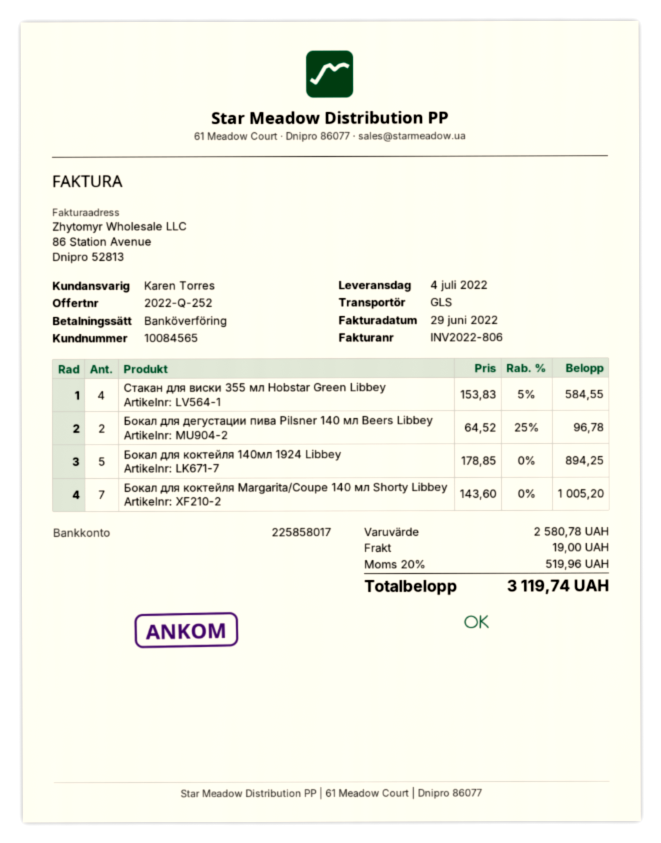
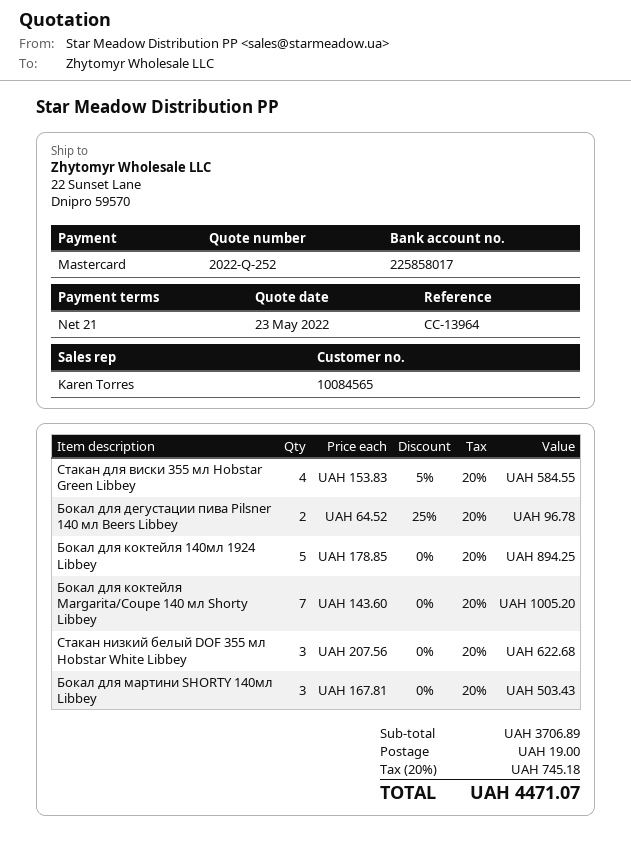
payment method: bank transfer -> Mastercard
Стакан низкий белый DOF 355 мл Hobstar White Libbey: none -> 3 x 207.56 = 622.68
Бокал для мартини SHORTY 140мл Libbey: none -> 3 x 167.81 = 503.43
subtotal: 2580.78 -> 3706.89
tax: 20% = 519.96 -> 20% = 745.18
total: 3119.74 -> 4471.07

